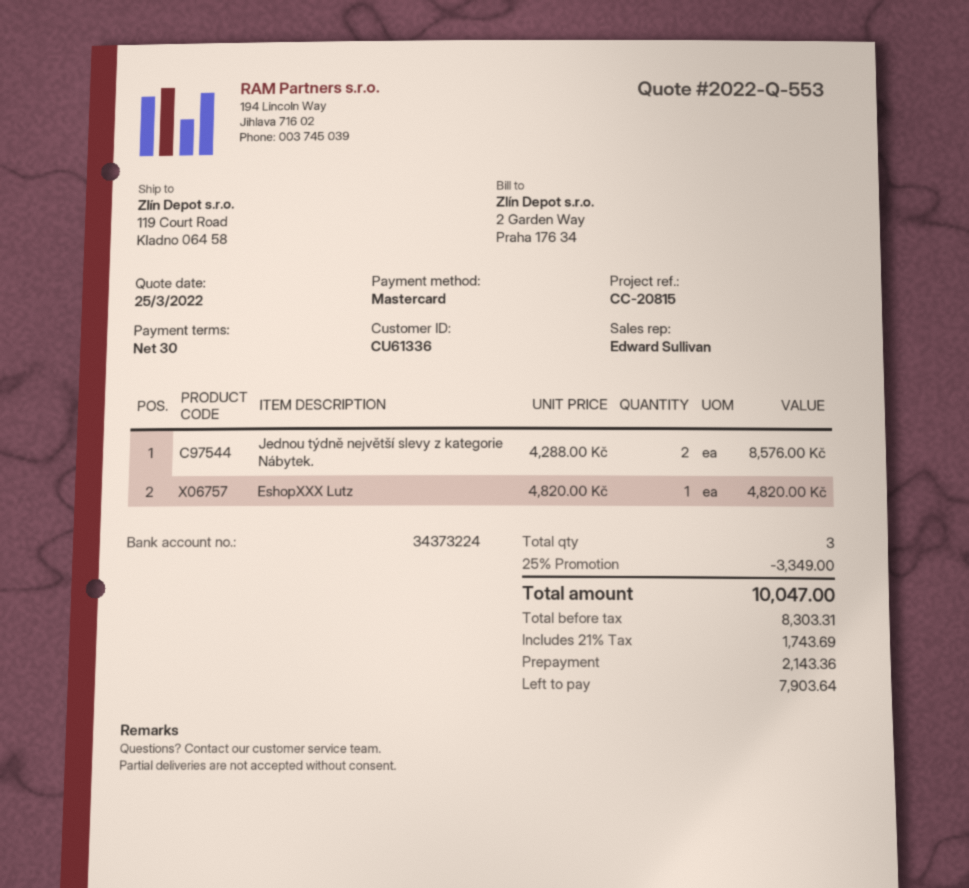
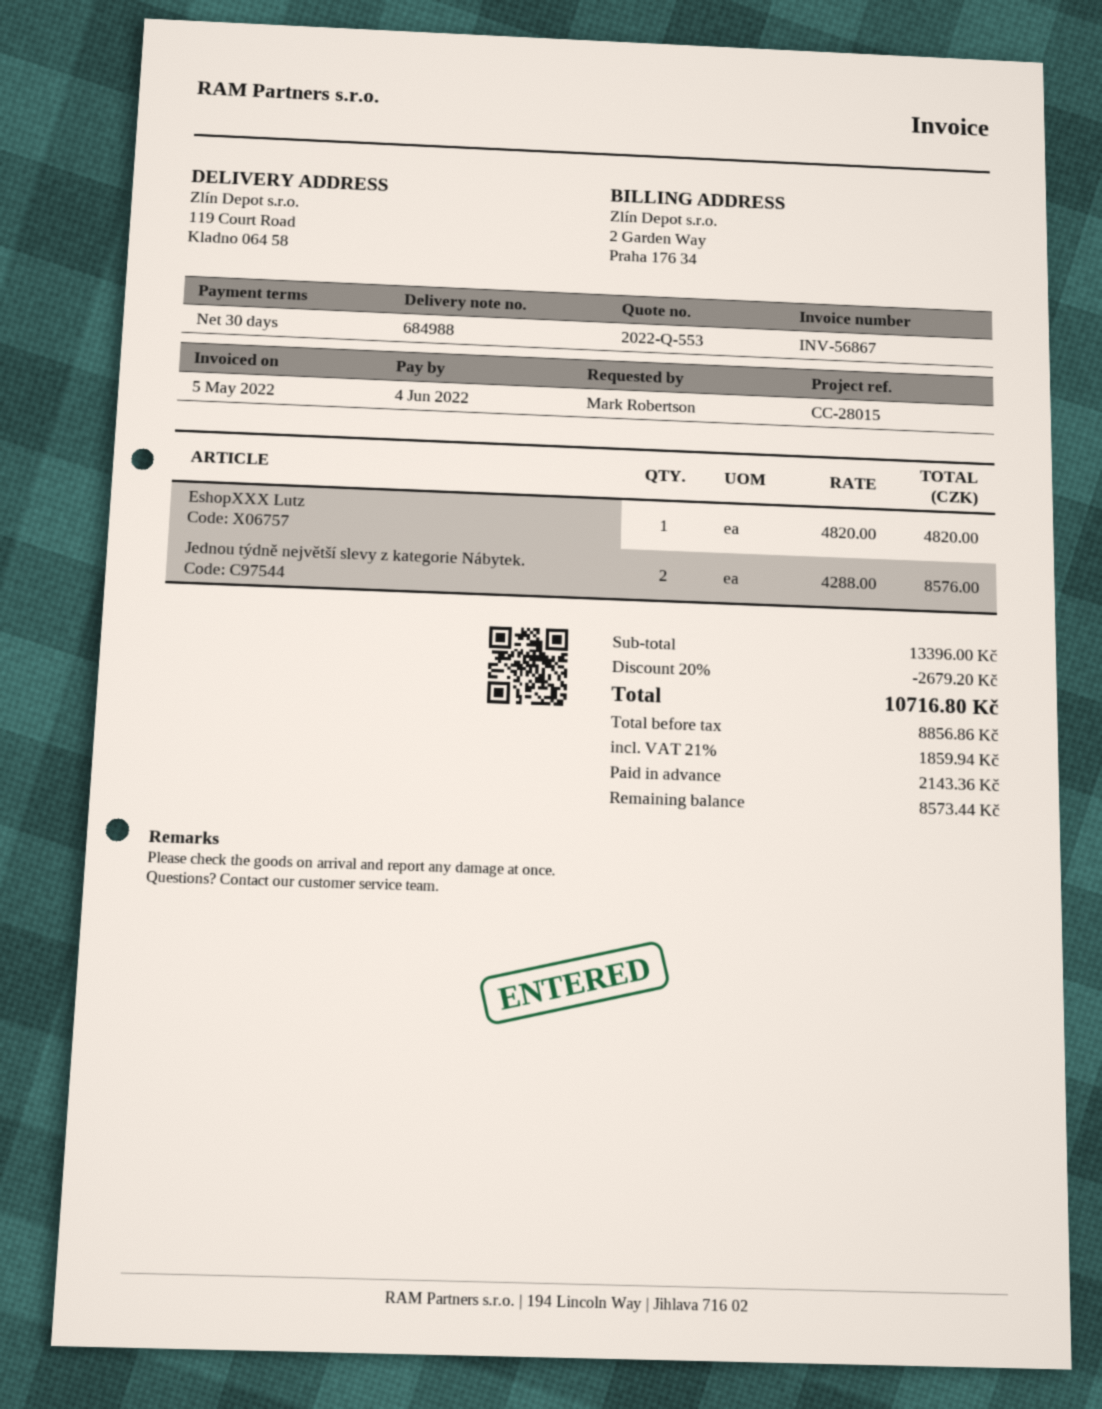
reference: CC-20815 -> CC-28015
discount: 25% = 3349.00 -> 20% = 2679.20
net: 8303.31 -> 8856.86
tax: 21% = 1743.69 -> 21% = 1859.94
total: 10047.00 -> 10716.80
balance: 7903.64 -> 8573.44

